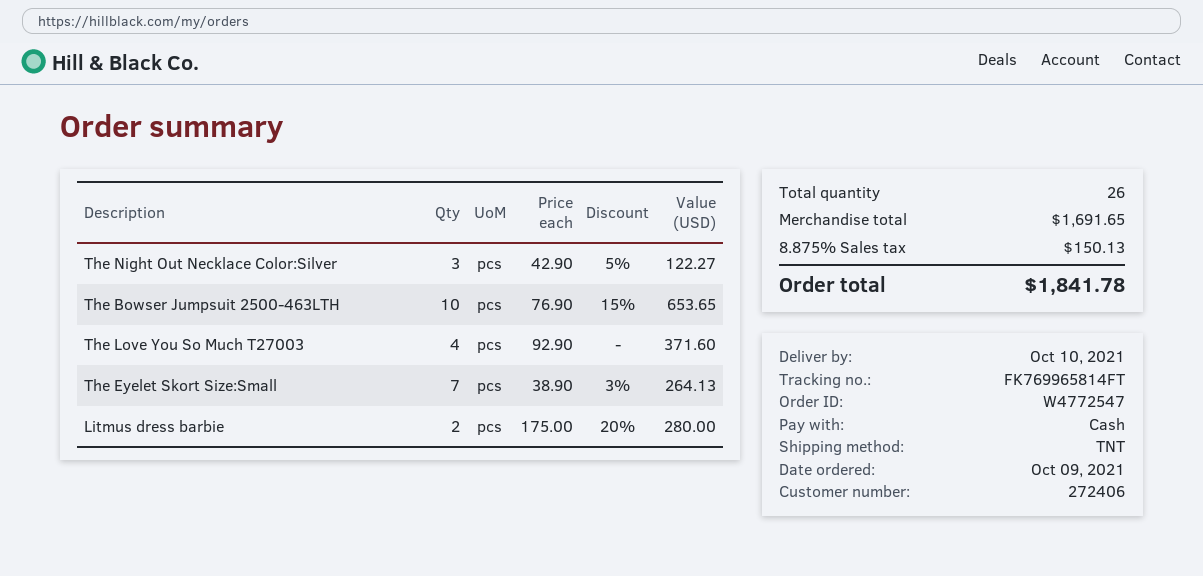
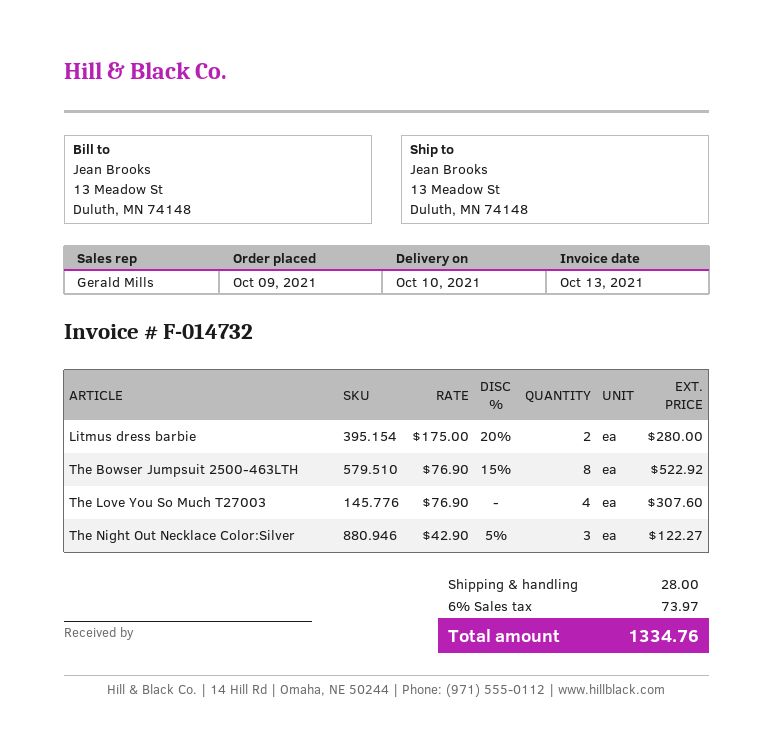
The Bowser Jumpsuit 2500-463LTH: 10 x 76.90 - 15% = 653.65 -> 8 x 76.90 - 15% = 522.92
The Love You So Much T27003: 4 x 92.90 = 371.60 -> 4 x 76.90 = 307.60
The Eyelet Skort Size:Small: 7 x 38.90 - 3% = 264.13 -> none
shipping: none -> 28.00
tax: 8.875% = 150.13 -> 6% = 73.97
total: 1841.78 -> 1334.76

